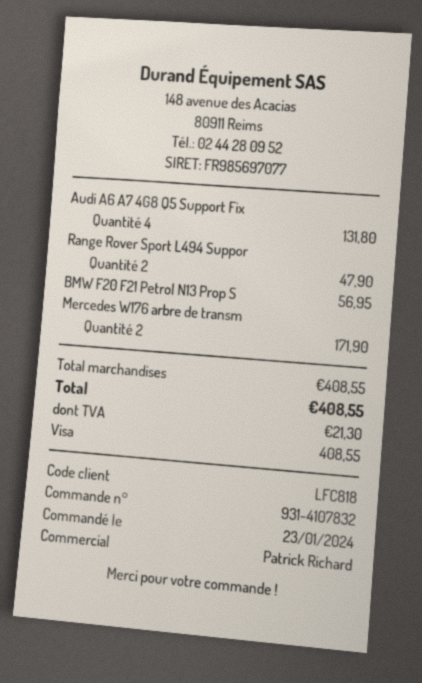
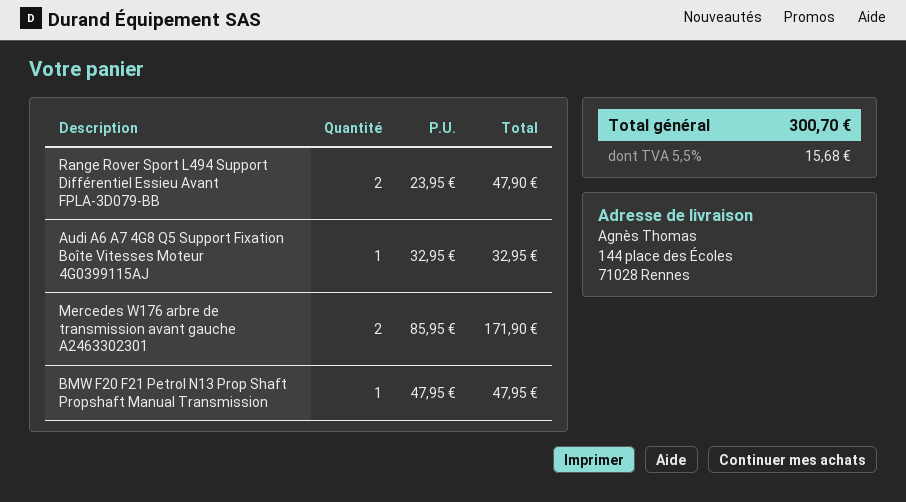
Audi A6 A7 4G8 Q5 Support Fix: 4 for 131.80 -> 1 for 32.95
BMW F20 F21 Petrol N13 Prop S: 1 for 56.95 -> 1 for 47.95
tax: 21.30 -> 15.68
total: 408.55 -> 300.70

